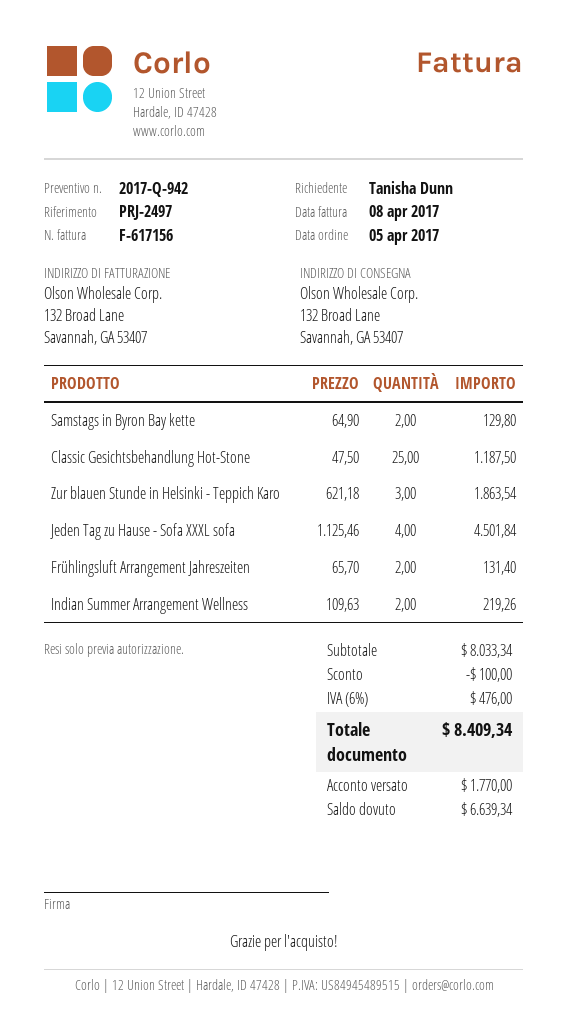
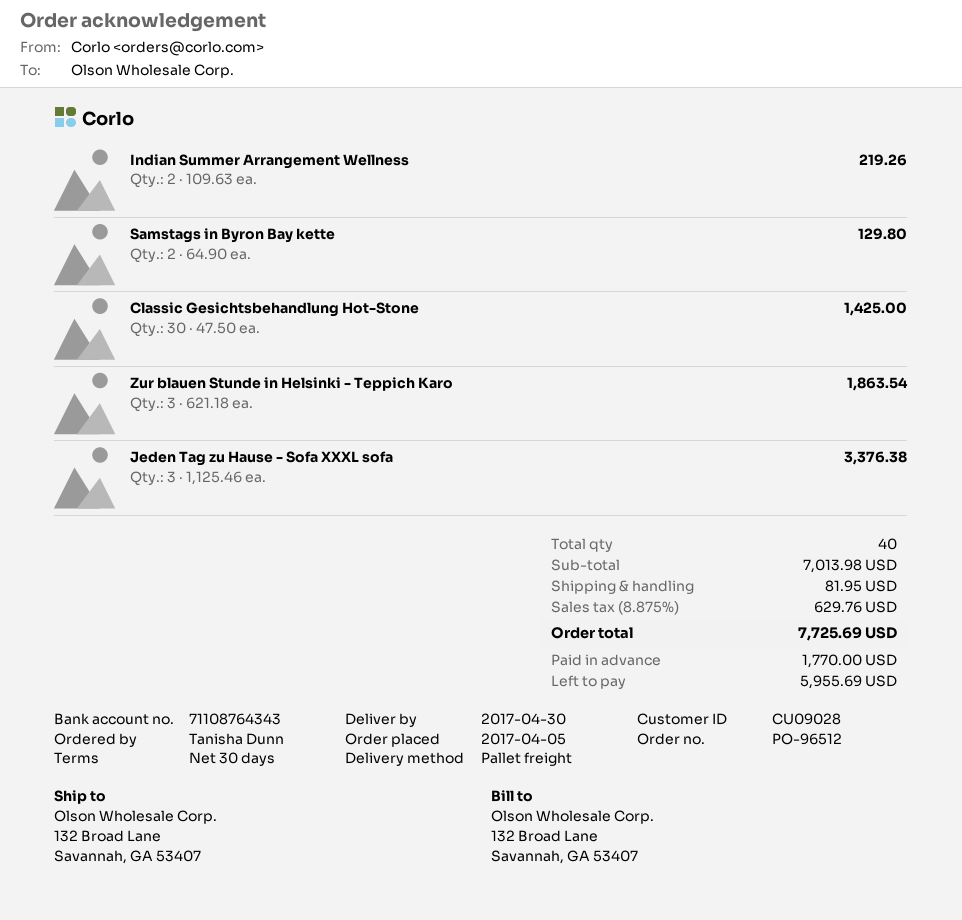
Classic Gesichtsbehandlung Hot-Stone: 25 x 47.50 = 1187.50 -> 30 x 47.50 = 1425.00
Jeden Tag zu Hause - Sofa XXXL sofa: 4 x 1125.46 = 4501.84 -> 3 x 1125.46 = 3376.38
Frühlingsluft Arrangement Jahreszeiten: 2 x 65.70 = 131.40 -> none
subtotal: 8033.34 -> 7013.98
discount: 100.00 -> none
shipping: none -> 81.95
tax: 6% = 476.00 -> 8.875% = 629.76
total: 8409.34 -> 7725.69
balance: 6639.34 -> 5955.69

